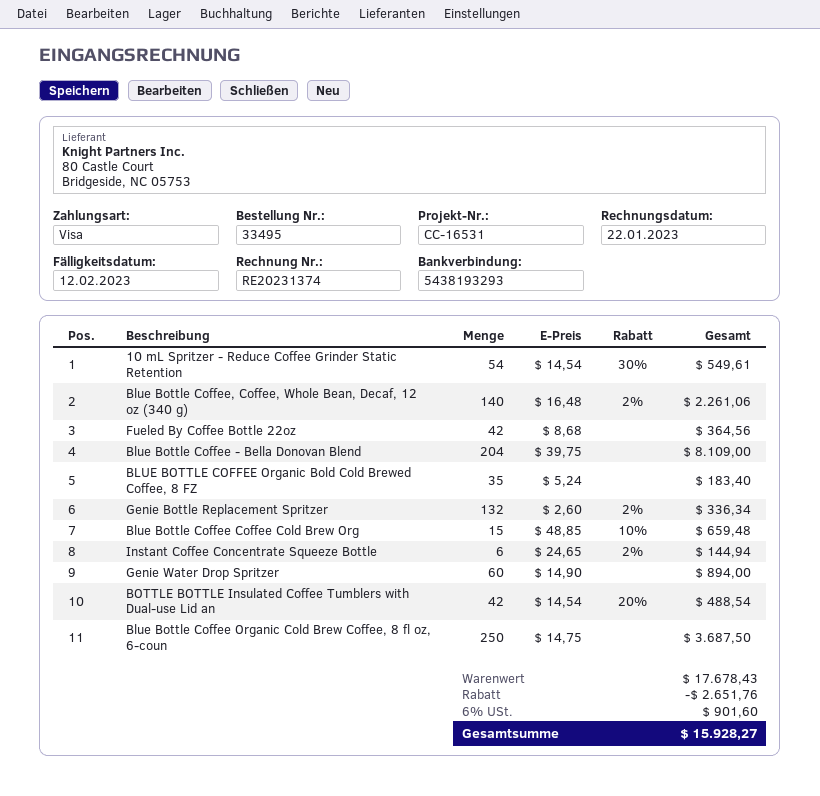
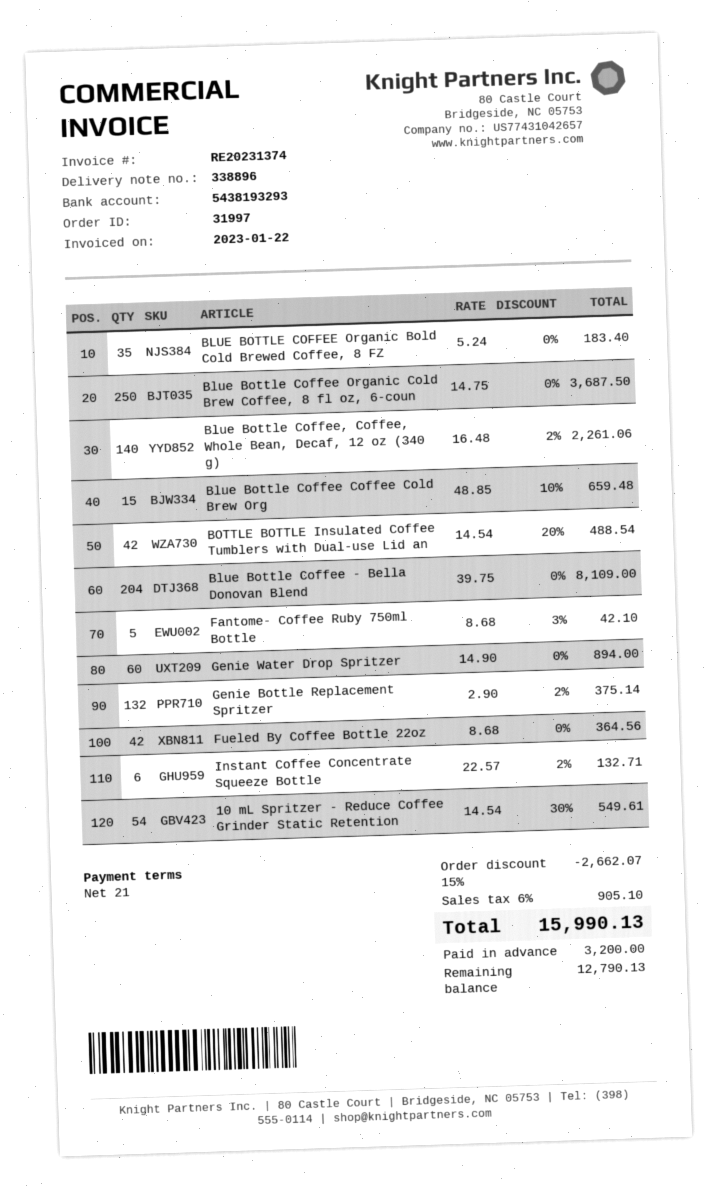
order number: 33495 -> 31997
Genie Bottle Replacement Spritzer: 132 x 2.60 - 2% = 336.34 -> 132 x 2.90 - 2% = 375.14
Instant Coffee Concentrate Squeeze Bottle: 6 x 24.65 - 2% = 144.94 -> 6 x 22.57 - 2% = 132.71
Fantome- Coffee Ruby 750ml Bottle: none -> 5 x 8.68 - 3% = 42.10
discount: 2651.76 -> 2662.07
tax: 6% = 901.60 -> 6% = 905.10
total: 15928.27 -> 15990.13

